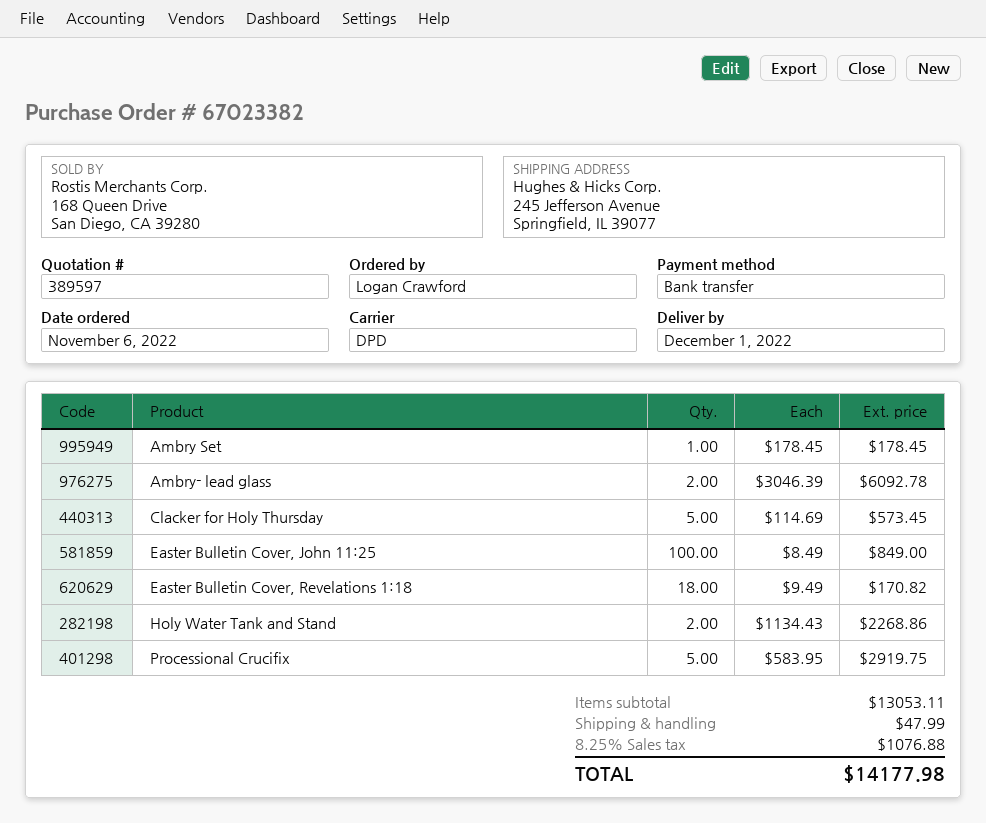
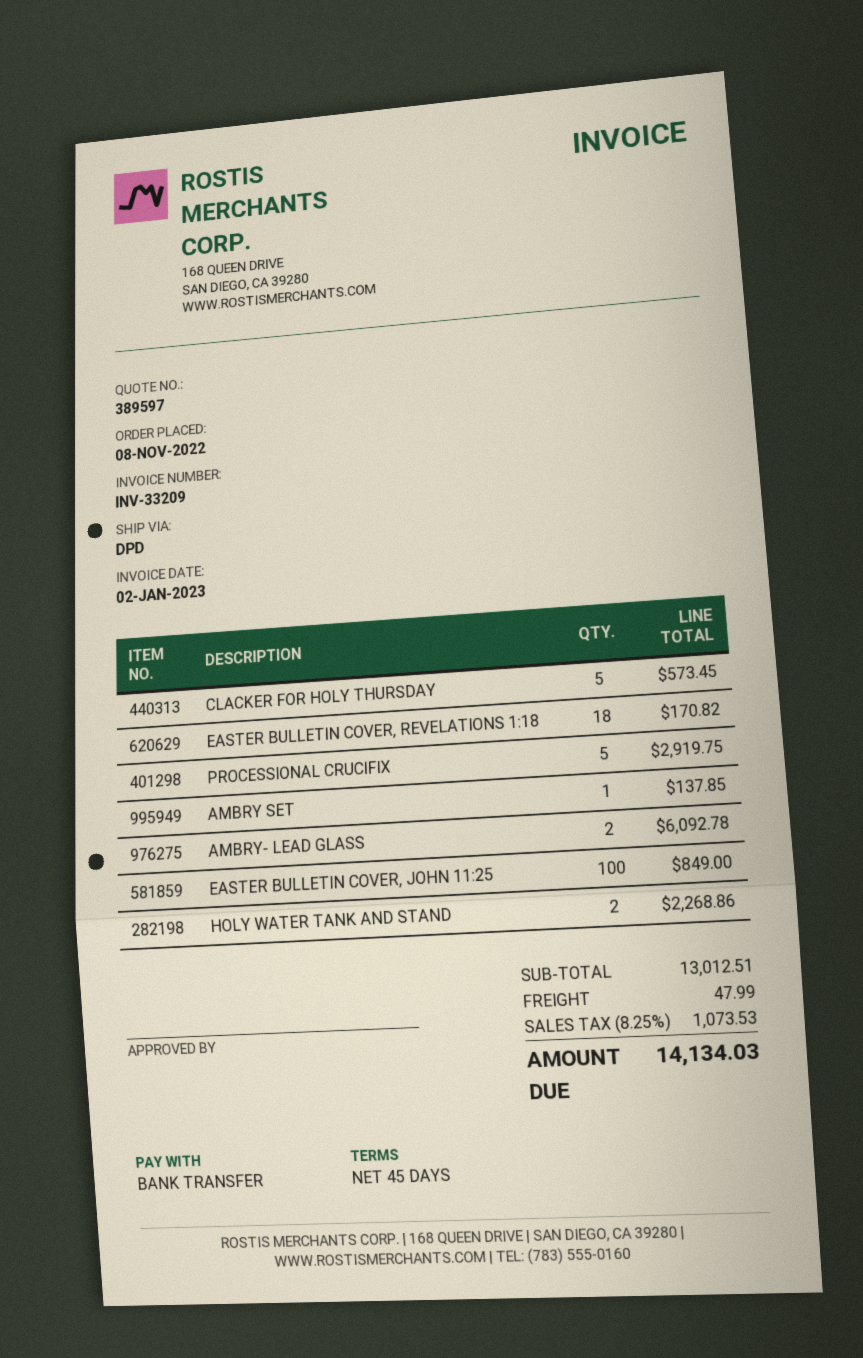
order date: 2022-11-06 -> 2022-11-08
Ambry Set: 1 for 178.45 -> 1 for 137.85
subtotal: 13053.11 -> 13012.51
tax: 8.25% = 1076.88 -> 8.25% = 1073.53
total: 14177.98 -> 14134.03

